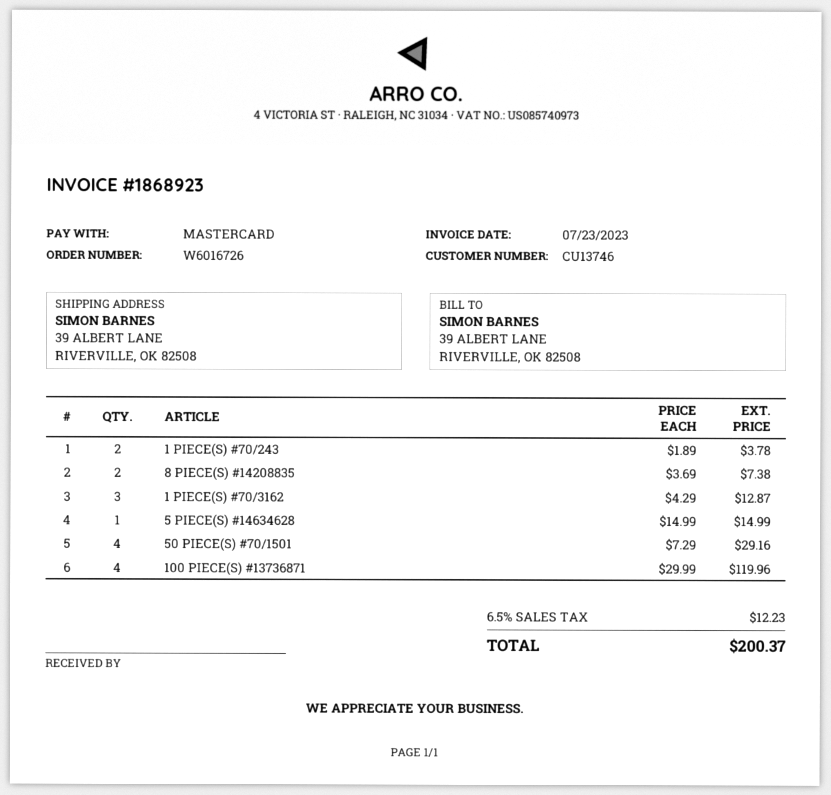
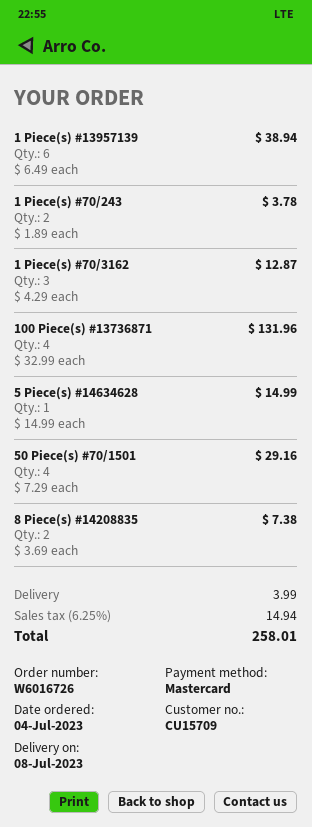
customer number: CU13746 -> CU15709
100 PIECE(S) #13736871: 4 x 29.99 = 119.96 -> 4 x 32.99 = 131.96
1 Piece(s) #13957139: none -> 6 x 6.49 = 38.94
shipping: none -> 3.99
tax: 6.5% = 12.23 -> 6.25% = 14.94
total: 200.37 -> 258.01

